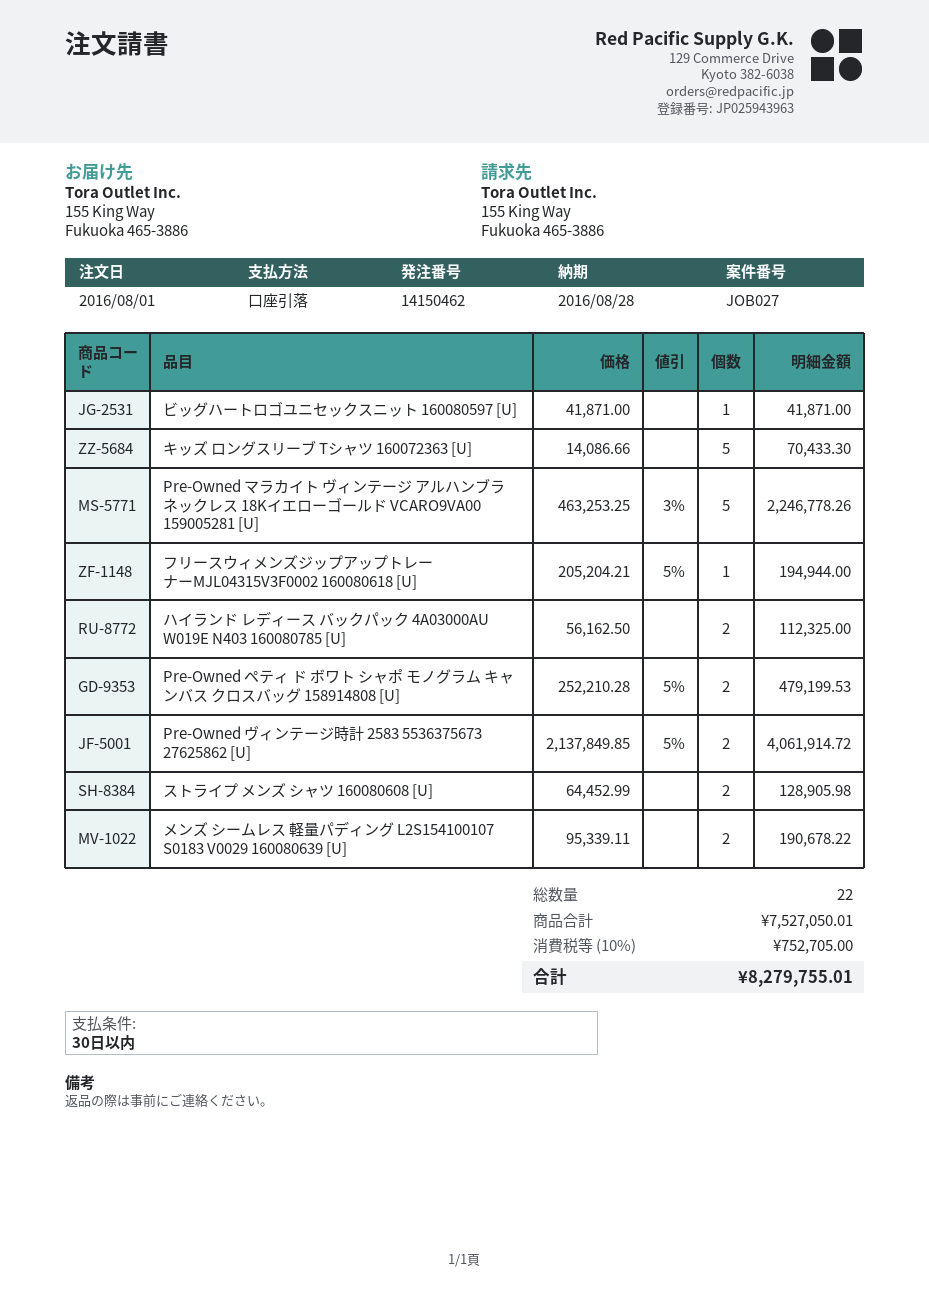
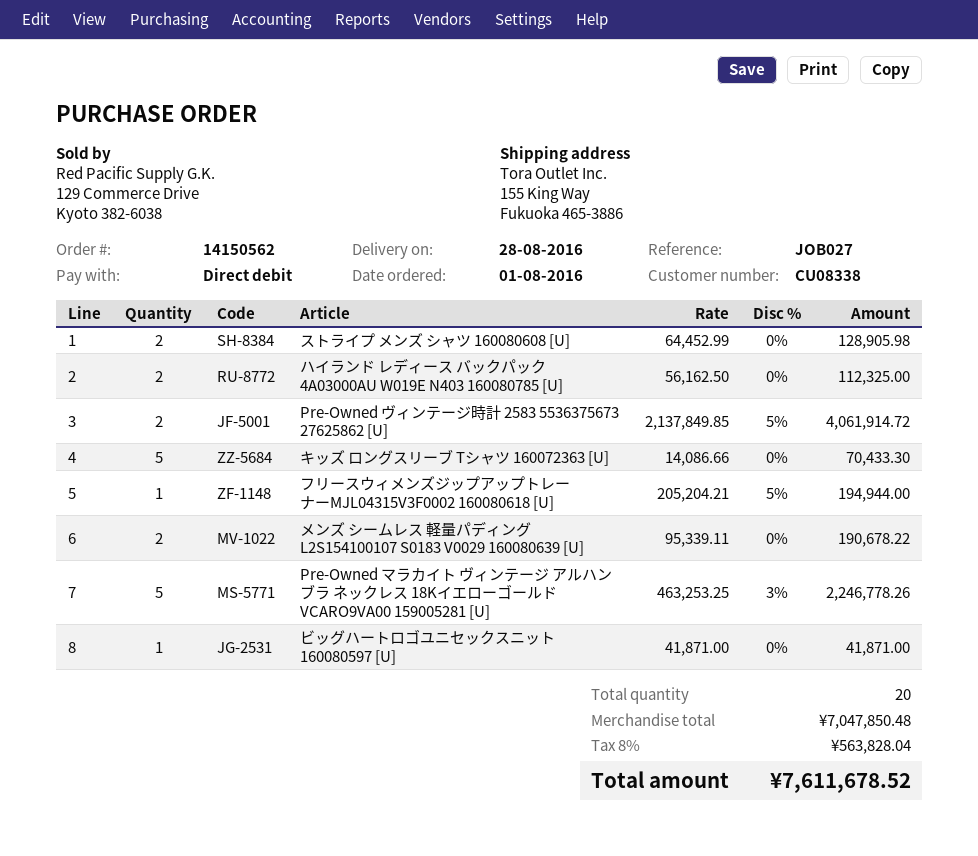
order number: 14150462 -> 14150562
Pre-Owned ペティ ド ボワト シャポ モノグラム キャンバス クロスバッグ 158914808 [U]: 2 x 252210.28 - 5% = 479199.53 -> none
total quantity: 22 -> 20
subtotal: 7527050.01 -> 7047850.48
tax: 10% = 752705.00 -> 8% = 563828.04
total: 8279755.01 -> 7611678.52

